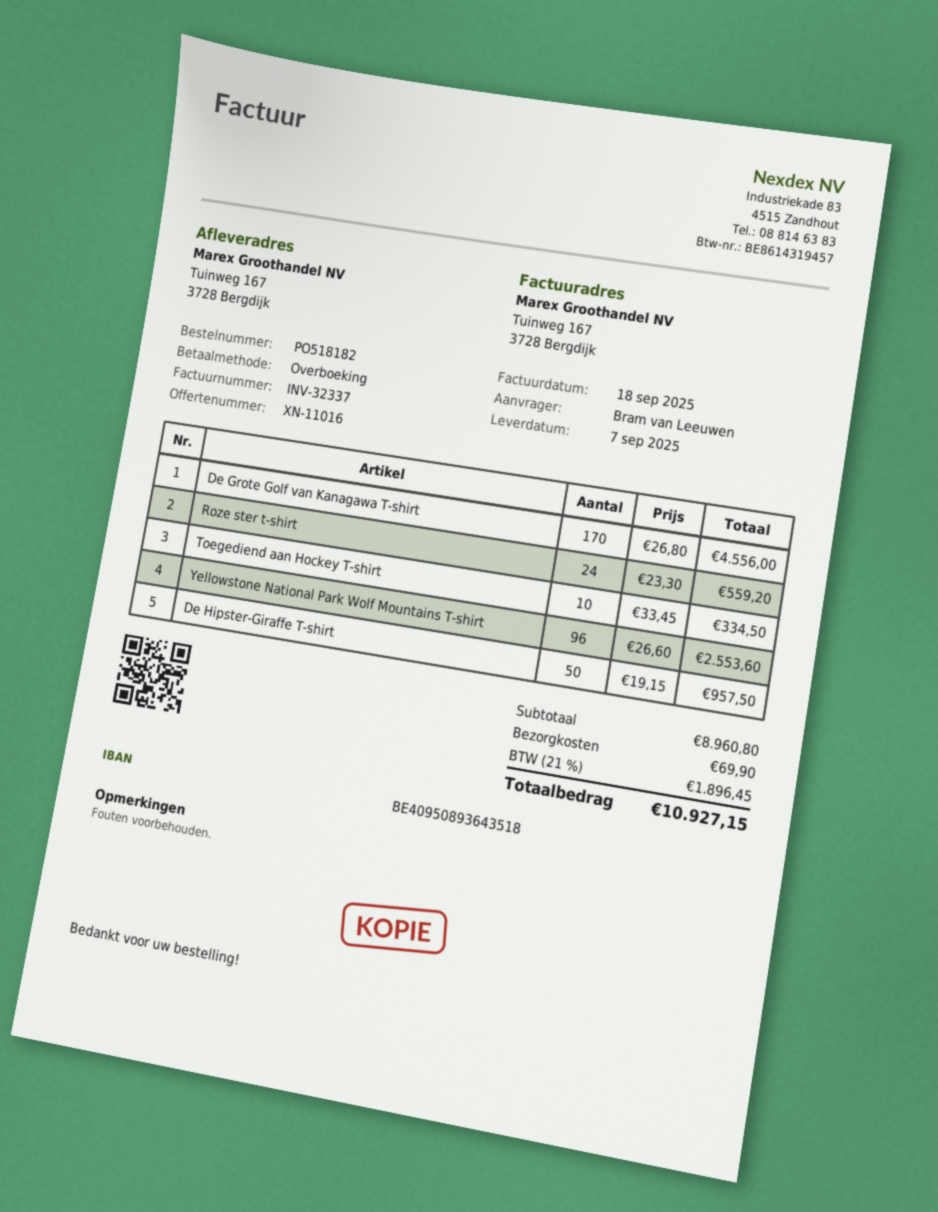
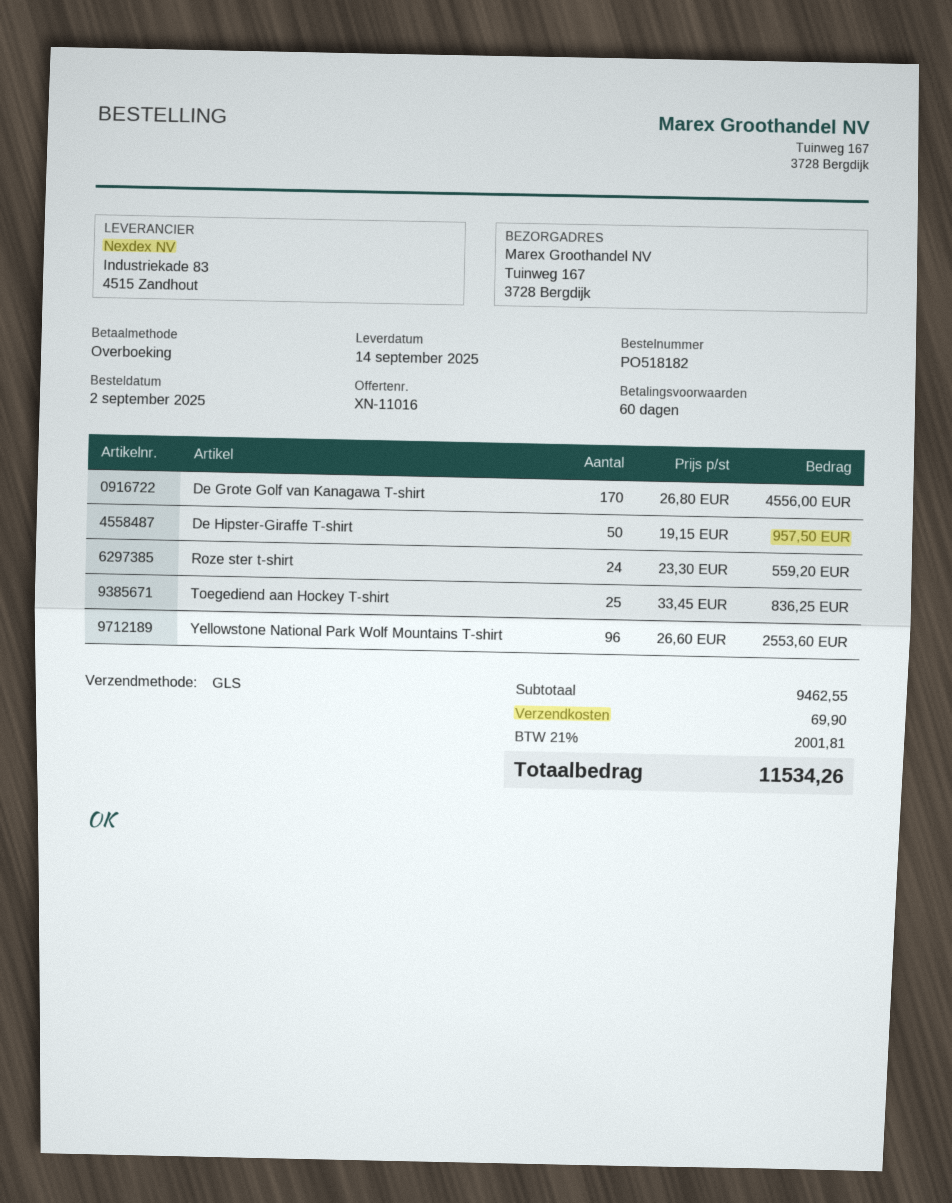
delivery date: 2025-09-07 -> 2025-09-14
Toegediend aan Hockey T-shirt: 10 x 33.45 = 334.50 -> 25 x 33.45 = 836.25
subtotal: 8960.80 -> 9462.55
tax: 21% = 1896.45 -> 21% = 2001.81
total: 10927.15 -> 11534.26

